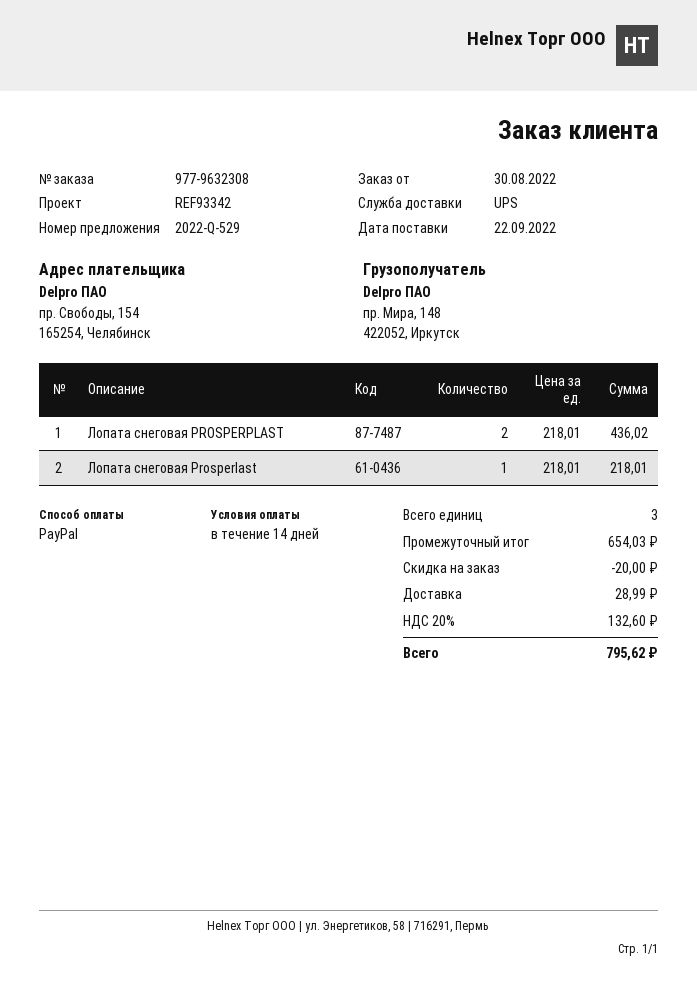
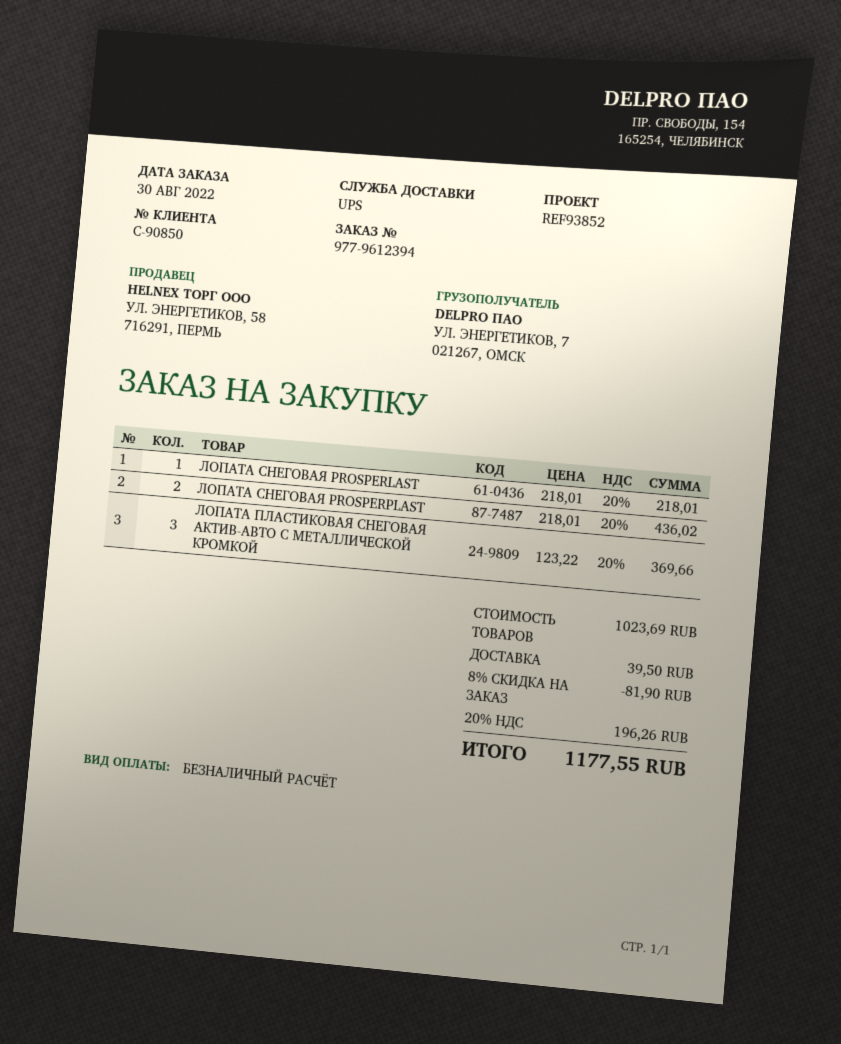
order number: 977-9632308 -> 977-9612394
reference: REF93342 -> REF93852
payment method: PayPal -> bank transfer
ship to: пр. Мира, 148, 422052, Иркутск -> УЛ. ЭНЕРГЕТИКОВ, 7, 021267, ОМСК
ЛОПАТА ПЛАСТИКОВАЯ СНЕГОВАЯ АКТИВ-АВТО С МЕТАЛЛИЧЕСКОЙ КРОМКОЙ: none -> 3 x 123.22 = 369.66
subtotal: 654.03 -> 1023.69
discount: 20.00 -> 81.90
shipping: 28.99 -> 39.50
tax: 20% = 132.60 -> 20% = 196.26
total: 795.62 -> 1177.55

